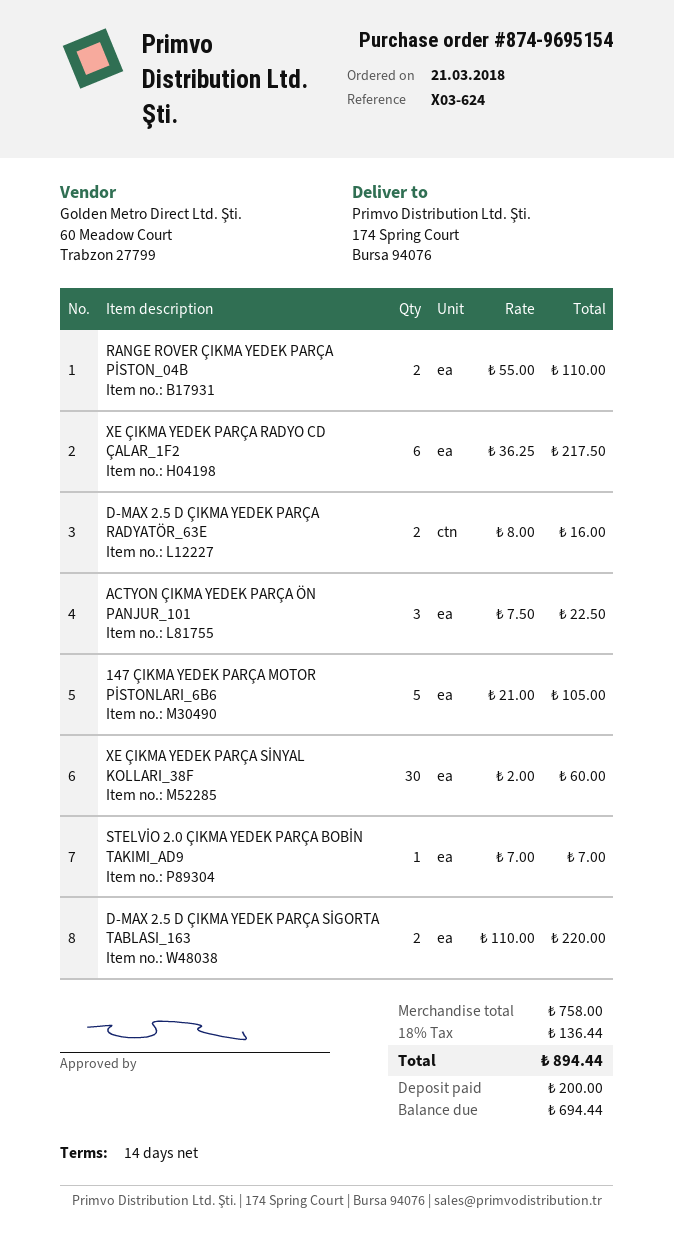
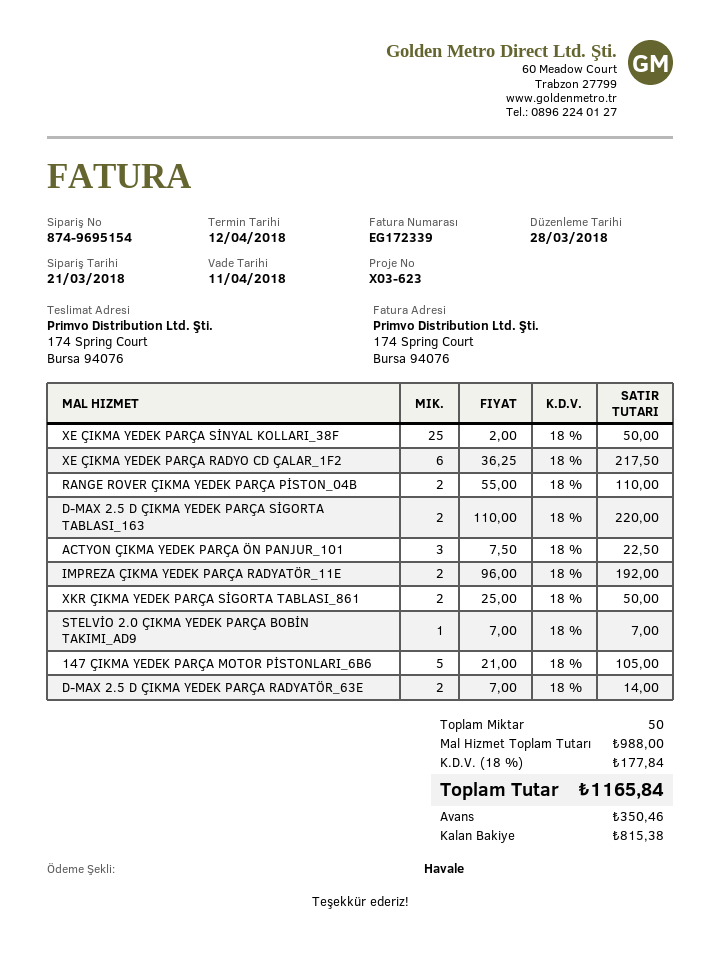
reference: X03-624 -> X03-623
D-MAX 2.5 D ÇIKMA YEDEK PARÇA RADYATÖR_63E: 2 x 8.00 = 16.00 -> 2 x 7.00 = 14.00
XE ÇIKMA YEDEK PARÇA SİNYAL KOLLARI_38F: 30 x 2.00 = 60.00 -> 25 x 2.00 = 50.00
IMPREZA ÇIKMA YEDEK PARÇA RADYATÖR_11E: none -> 2 x 96.00 = 192.00
XKR ÇIKMA YEDEK PARÇA SİGORTA TABLASI_861: none -> 2 x 25.00 = 50.00
subtotal: 758.00 -> 988.00
tax: 18% = 136.44 -> 18% = 177.84
total: 894.44 -> 1165.84
deposit: 200.00 -> 350.46
balance: 694.44 -> 815.38

